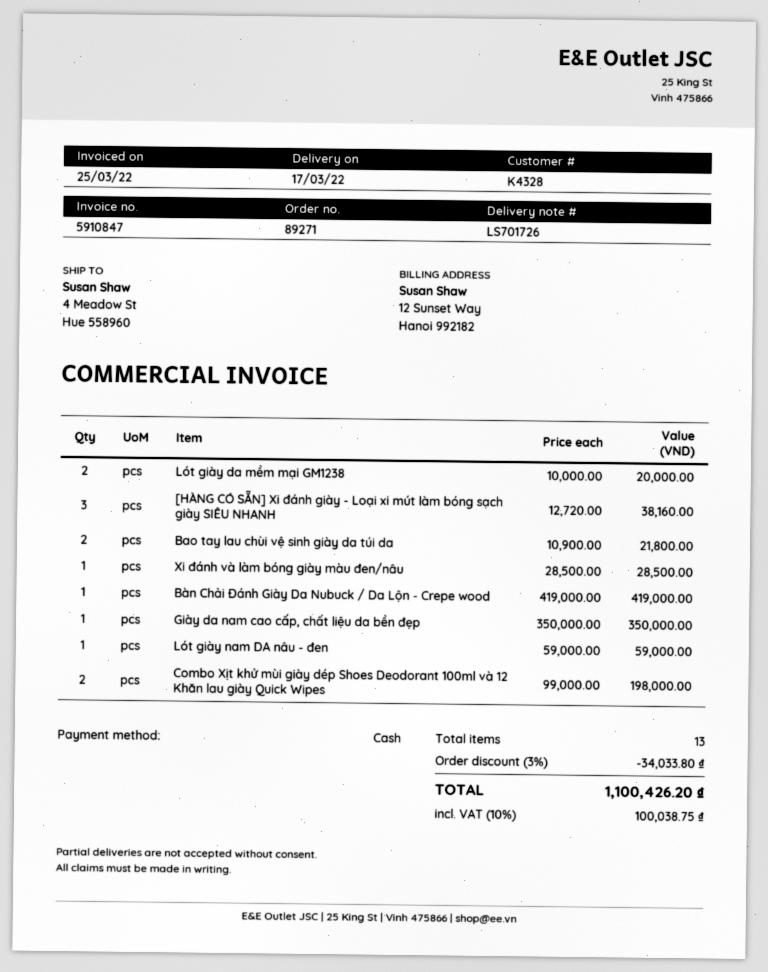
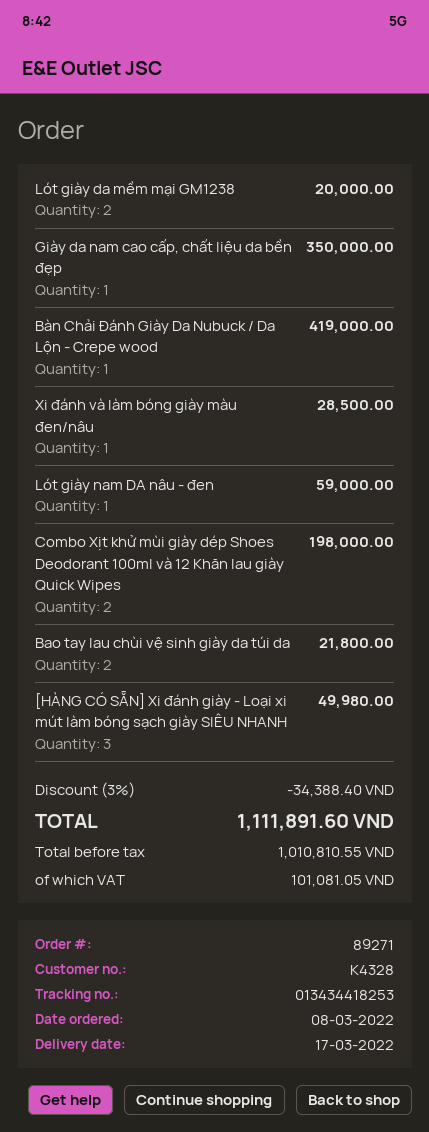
[HÀNG CÓ SẴN] Xi đánh giày - Loại xi mút làm bóng sạch giày SIÊU NHANH: 3 for 38160.00 -> 3 for 49980.00
discount: 3% = 34033.80 -> 3% = 34388.40
tax: 100038.75 -> 101081.05
total: 1100426.20 -> 1111891.60

